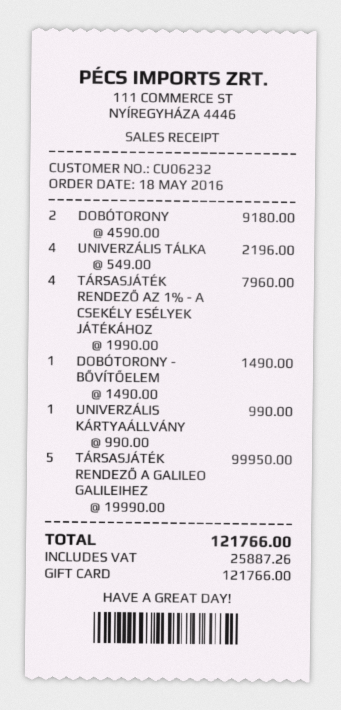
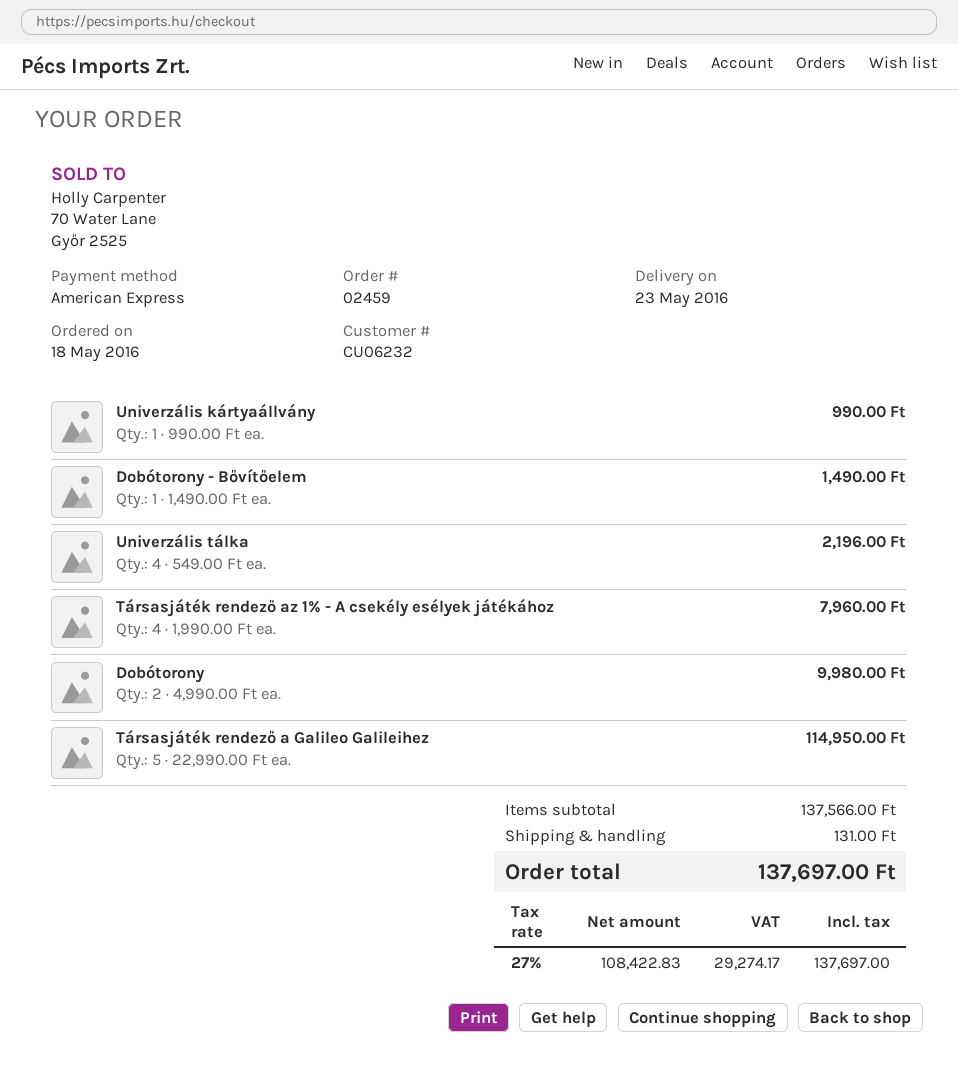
payment method: gift card -> American Express
DOBÓTORONY: 2 x 4590.00 = 9180.00 -> 2 x 4990.00 = 9980.00
TÁRSASJÁTÉK RENDEZŐ A GALILEO GALILEIHEZ: 5 x 19990.00 = 99950.00 -> 5 x 22990.00 = 114950.00
shipping: none -> 131.00
tax: 25887.26 -> 29274.17
total: 121766.00 -> 137697.00

